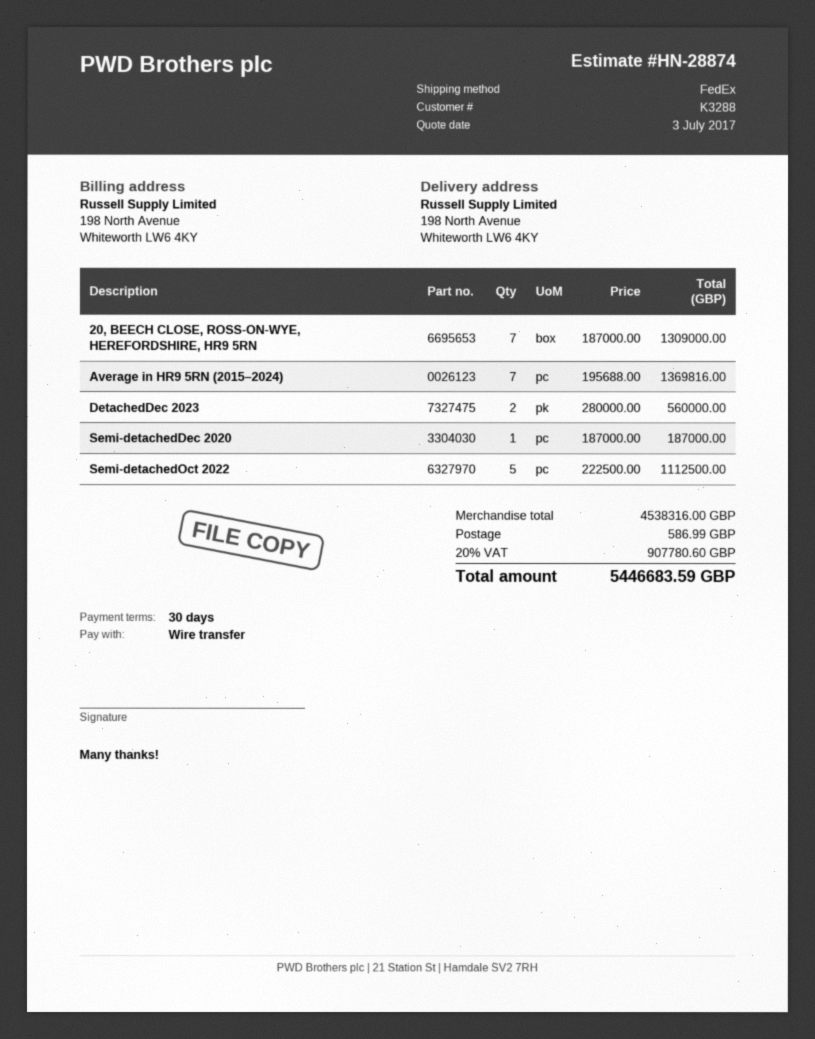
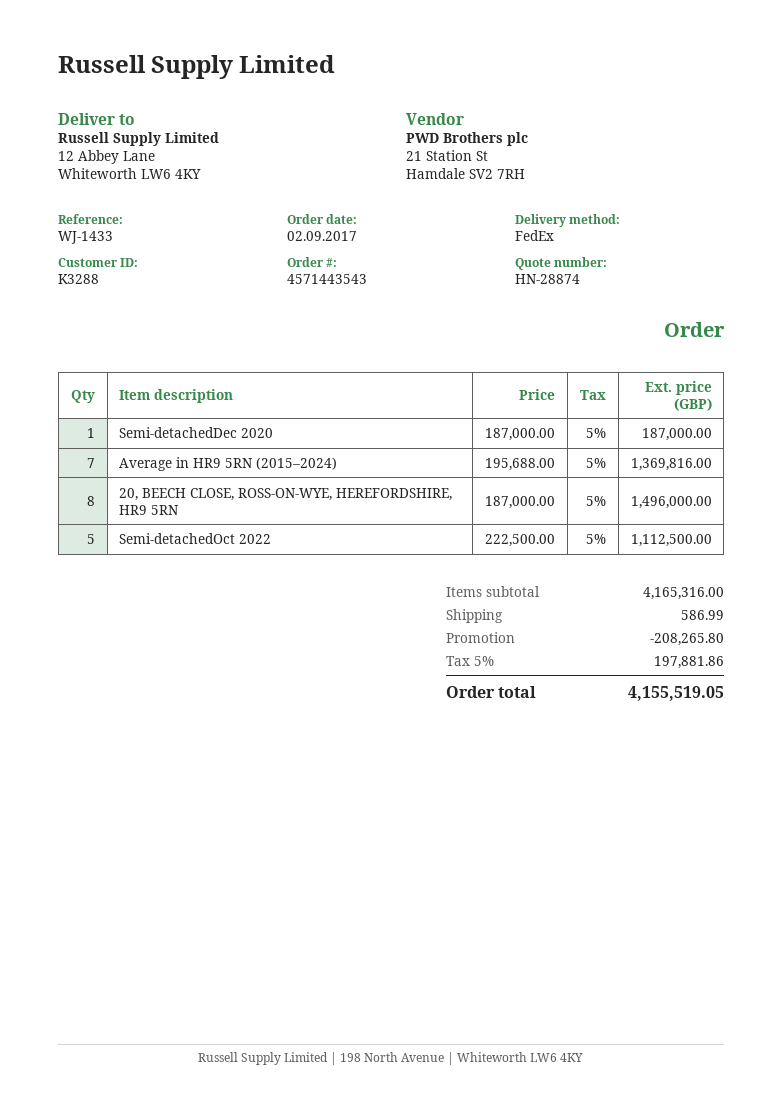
ship to: 198 North Avenue, Whiteworth LW6 4KY -> 12 Abbey Lane, Whiteworth LW6 4KY
20, BEECH CLOSE, ROSS-ON-WYE, HEREFORDSHIRE, HR9 5RN: 7 x 187000.00 = 1309000.00 -> 8 x 187000.00 = 1496000.00
DetachedDec 2023: 2 x 280000.00 = 560000.00 -> none
subtotal: 4538316.00 -> 4165316.00
discount: none -> 208265.80
tax: 20% = 907780.60 -> 5% = 197881.86
total: 5446683.59 -> 4155519.05

